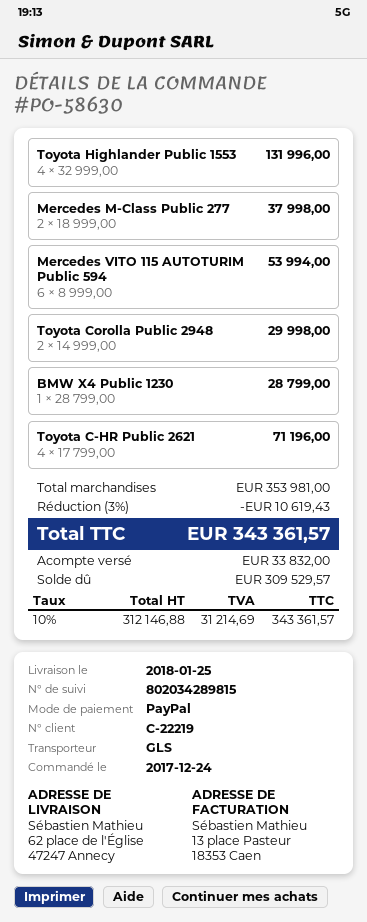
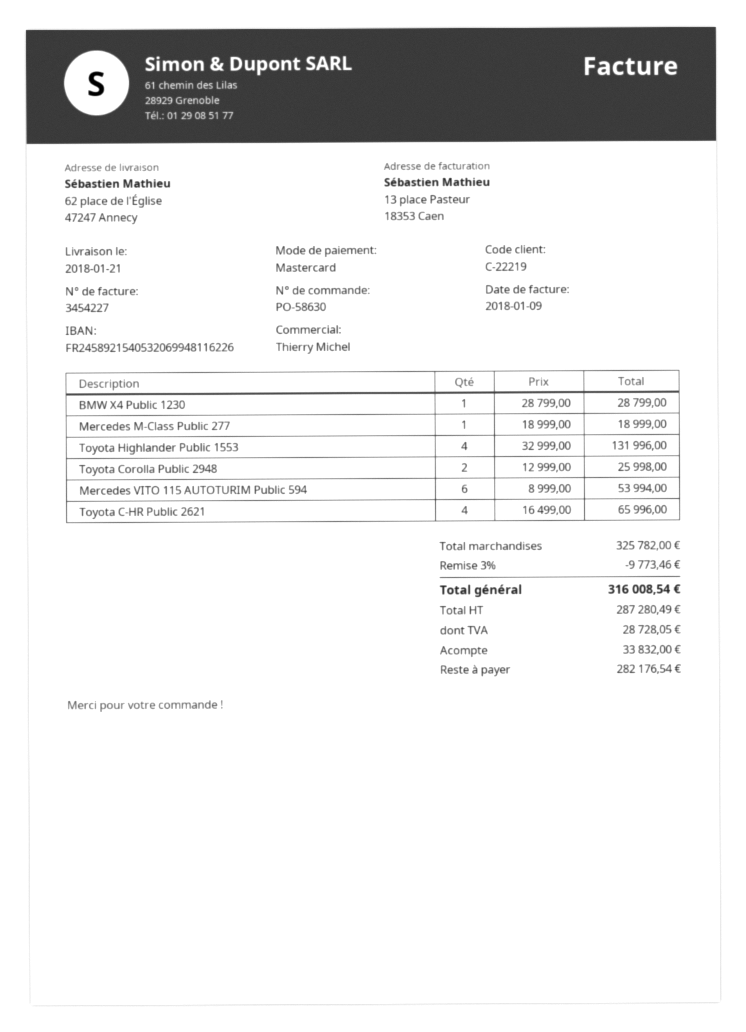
delivery date: 2018-01-25 -> 2018-01-21
payment method: PayPal -> Mastercard
Mercedes M-Class Public 277: 2 x 18999.00 = 37998.00 -> 1 x 18999.00 = 18999.00
Toyota Corolla Public 2948: 2 x 14999.00 = 29998.00 -> 2 x 12999.00 = 25998.00
Toyota C-HR Public 2621: 4 x 17799.00 = 71196.00 -> 4 x 16499.00 = 65996.00
subtotal: 353981.00 -> 325782.00
discount: 3% = 10619.43 -> 3% = 9773.46
net: 312146.88 -> 287280.49
tax: 31214.69 -> 28728.05
total: 343361.57 -> 316008.54
balance: 309529.57 -> 282176.54

